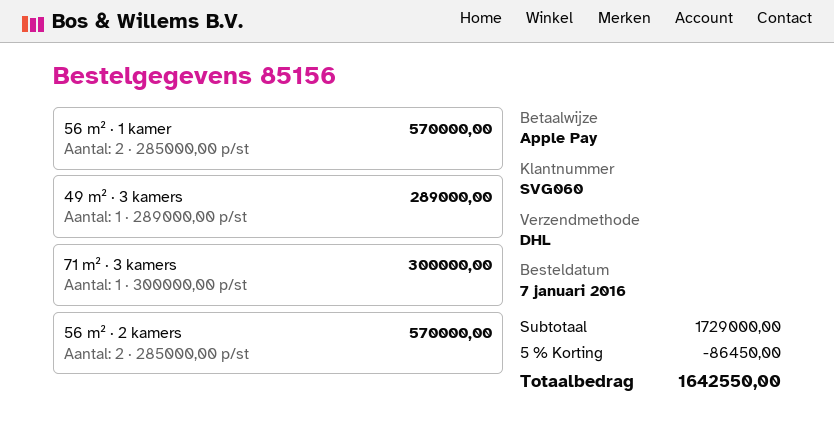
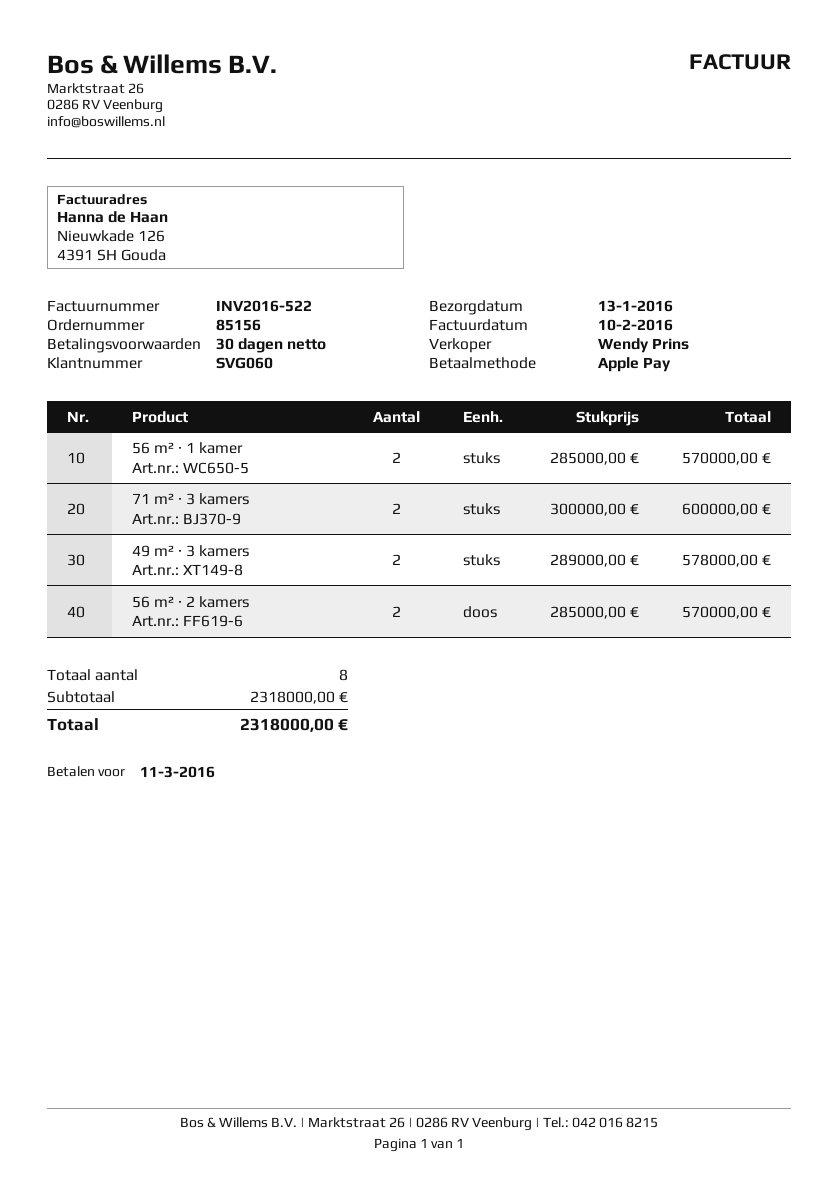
49 m² · 3 kamers: 1 x 289000.00 = 289000.00 -> 2 x 289000.00 = 578000.00
71 m² · 3 kamers: 1 x 300000.00 = 300000.00 -> 2 x 300000.00 = 600000.00
subtotal: 1729000.00 -> 2318000.00
discount: 5% = 86450.00 -> none
total: 1642550.00 -> 2318000.00

